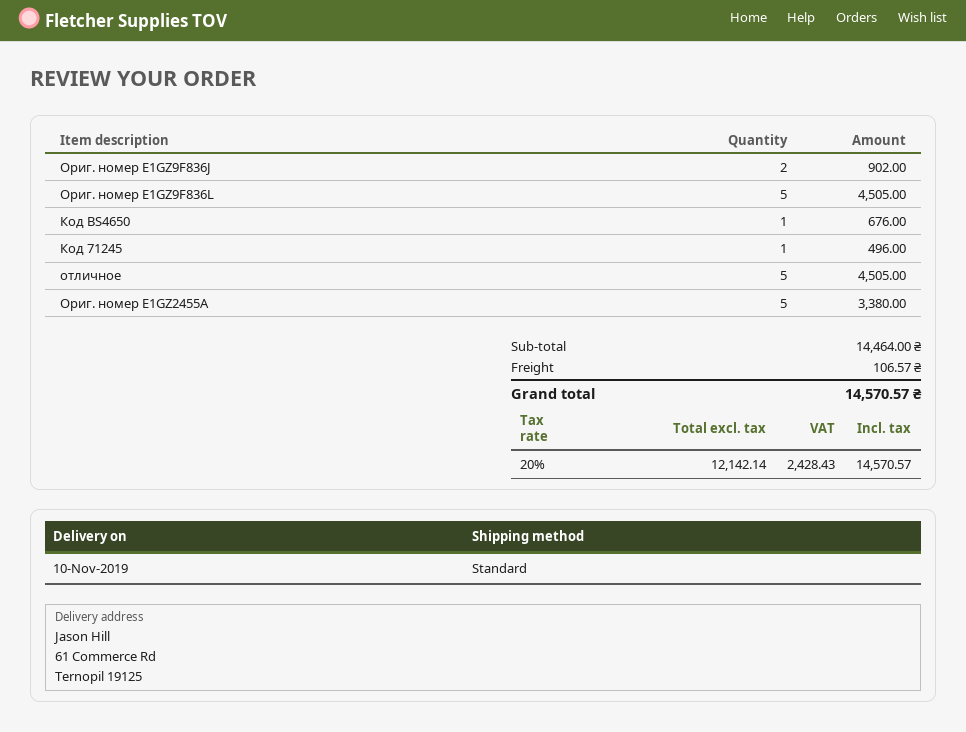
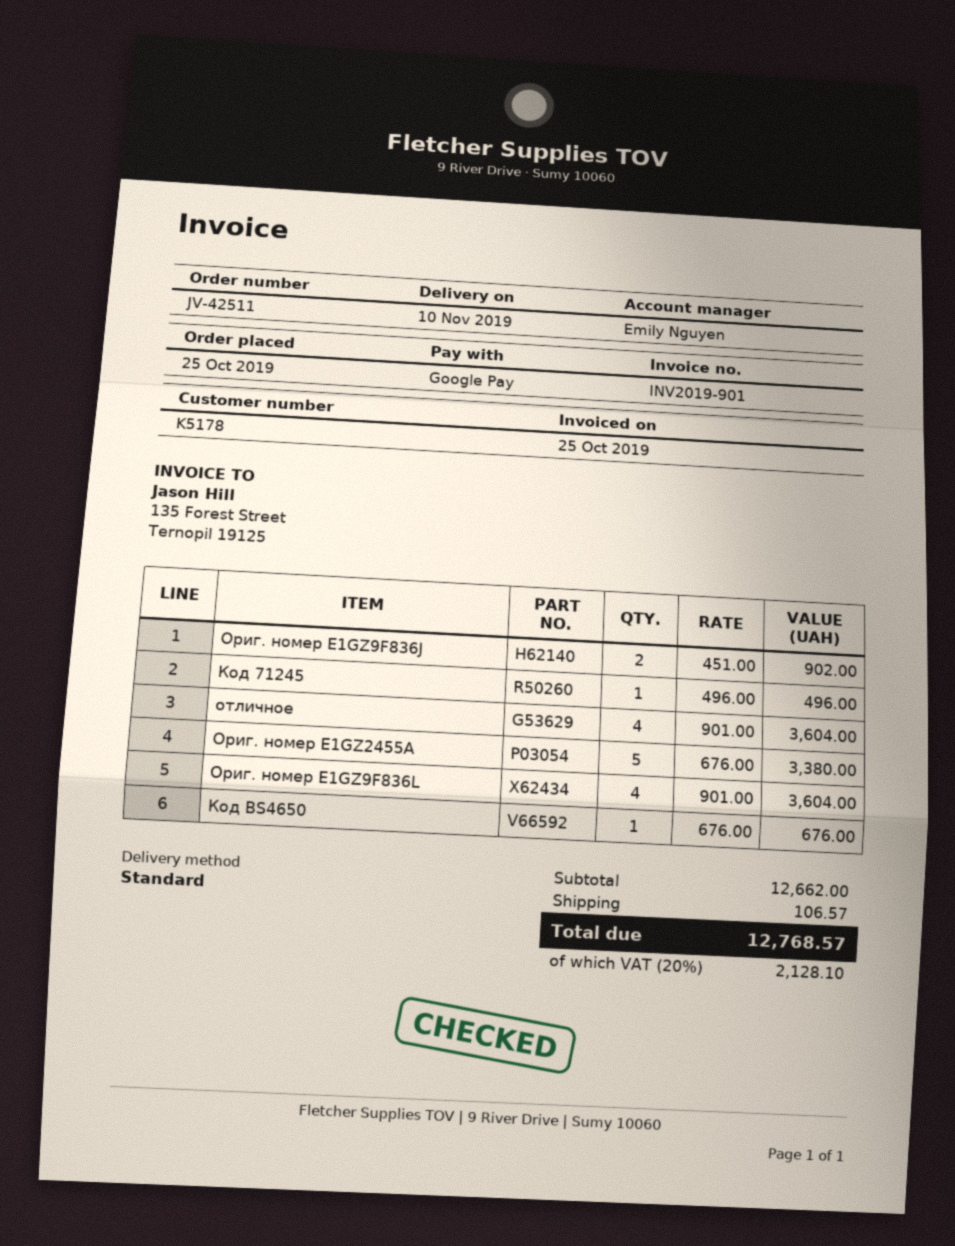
Ориг. номер E1GZ9F836L: 5 for 4505.00 -> 4 for 3604.00
отличное: 5 for 4505.00 -> 4 for 3604.00
subtotal: 14464.00 -> 12662.00
tax: 20% = 2428.43 -> 20% = 2128.10
total: 14570.57 -> 12768.57

